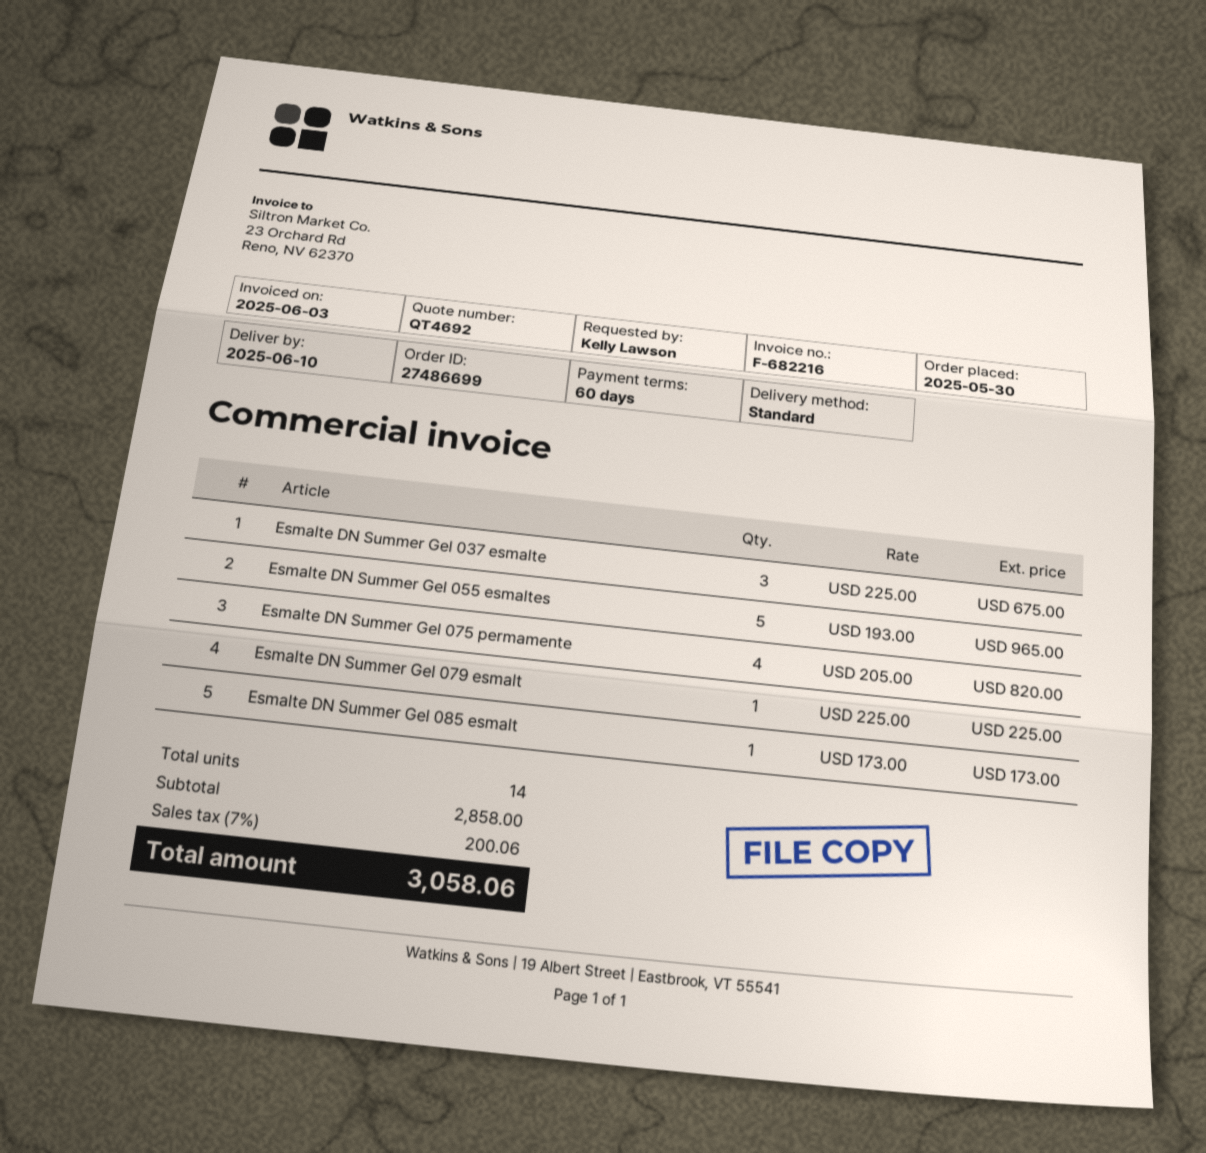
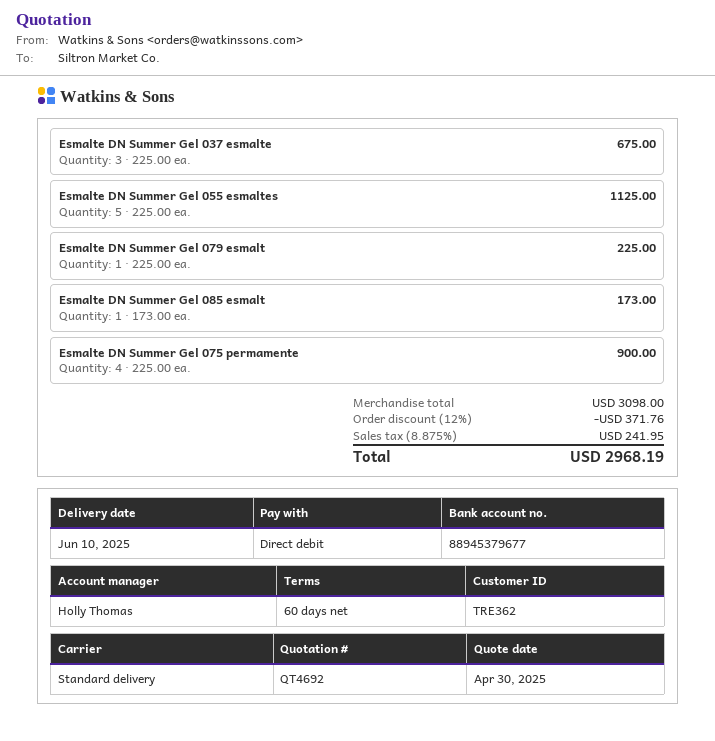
Esmalte DN Summer Gel 055 esmaltes: 5 x 193.00 = 965.00 -> 5 x 225.00 = 1125.00
Esmalte DN Summer Gel 075 permamente: 4 x 205.00 = 820.00 -> 4 x 225.00 = 900.00
subtotal: 2858.00 -> 3098.00
discount: none -> 12% = 371.76
tax: 7% = 200.06 -> 8.875% = 241.95
total: 3058.06 -> 2968.19

